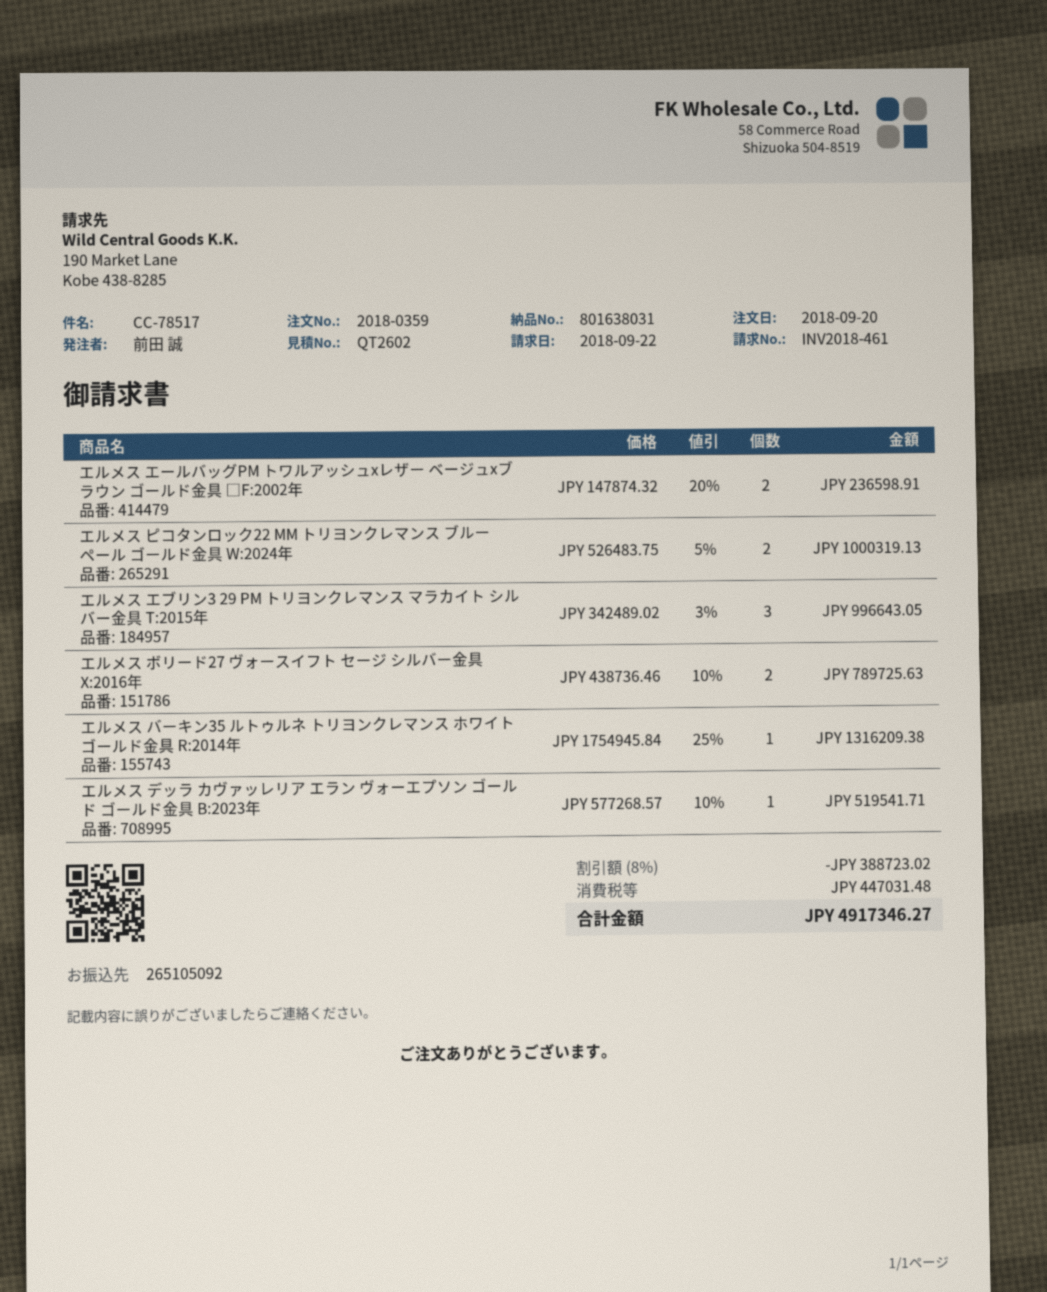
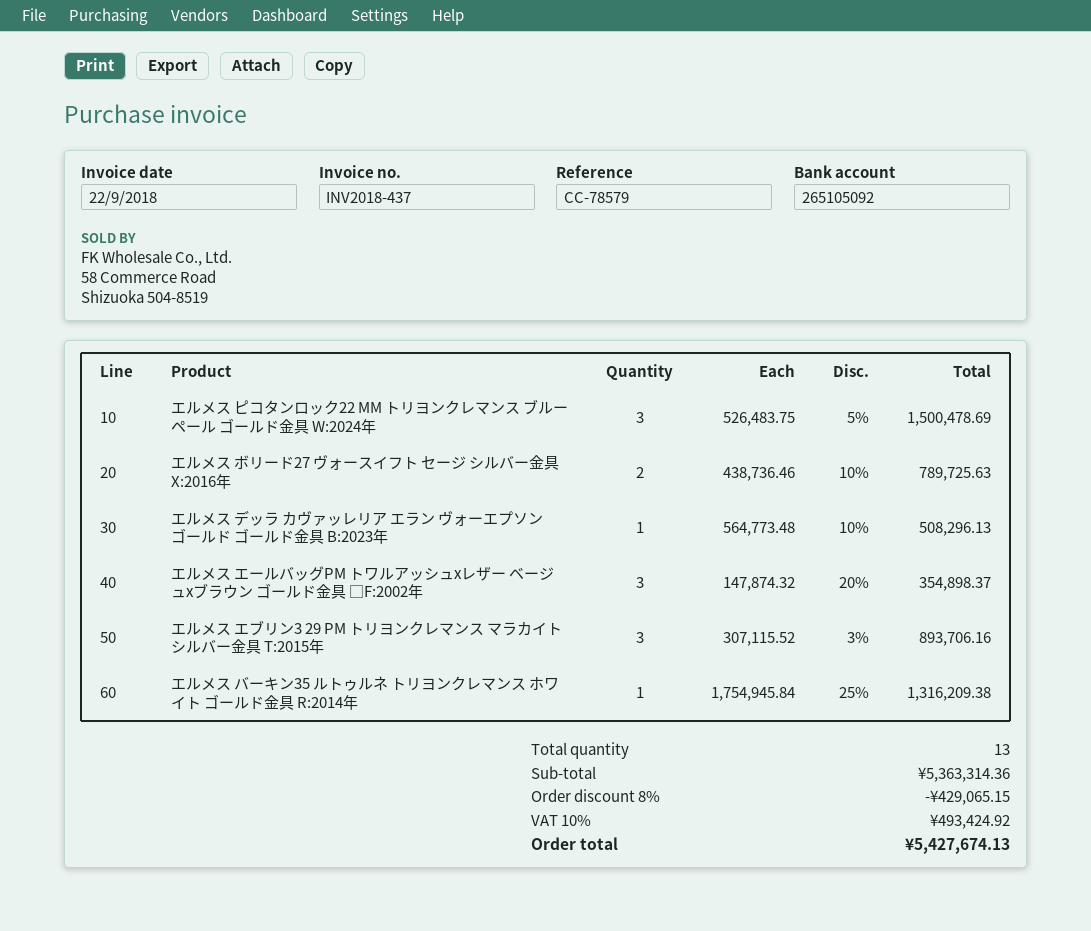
invoice number: INV2018-461 -> INV2018-437
reference: CC-78517 -> CC-78579
エルメス エールバッグPM トワルアッシュxレザー ベージュxブラウン ゴールド金具 □F:2002年: 2 x 147874.32 - 20% = 236598.91 -> 3 x 147874.32 - 20% = 354898.37
エルメス ピコタンロック22 MM トリヨンクレマンス ブルーペール ゴールド金具 W:2024年: 2 x 526483.75 - 5% = 1000319.13 -> 3 x 526483.75 - 5% = 1500478.69
エルメス エブリン3 29 PM トリヨンクレマンス マラカイト シルバー金具 T:2015年: 3 x 342489.02 - 3% = 996643.05 -> 3 x 307115.52 - 3% = 893706.16
エルメス デッラ カヴァッレリア エラン ヴォーエプソン ゴールド ゴールド金具 B:2023年: 1 x 577268.57 - 10% = 519541.71 -> 1 x 564773.48 - 10% = 508296.13
discount: 8% = 388723.02 -> 8% = 429065.15
tax: 447031.48 -> 493424.92
total: 4917346.27 -> 5427674.13

